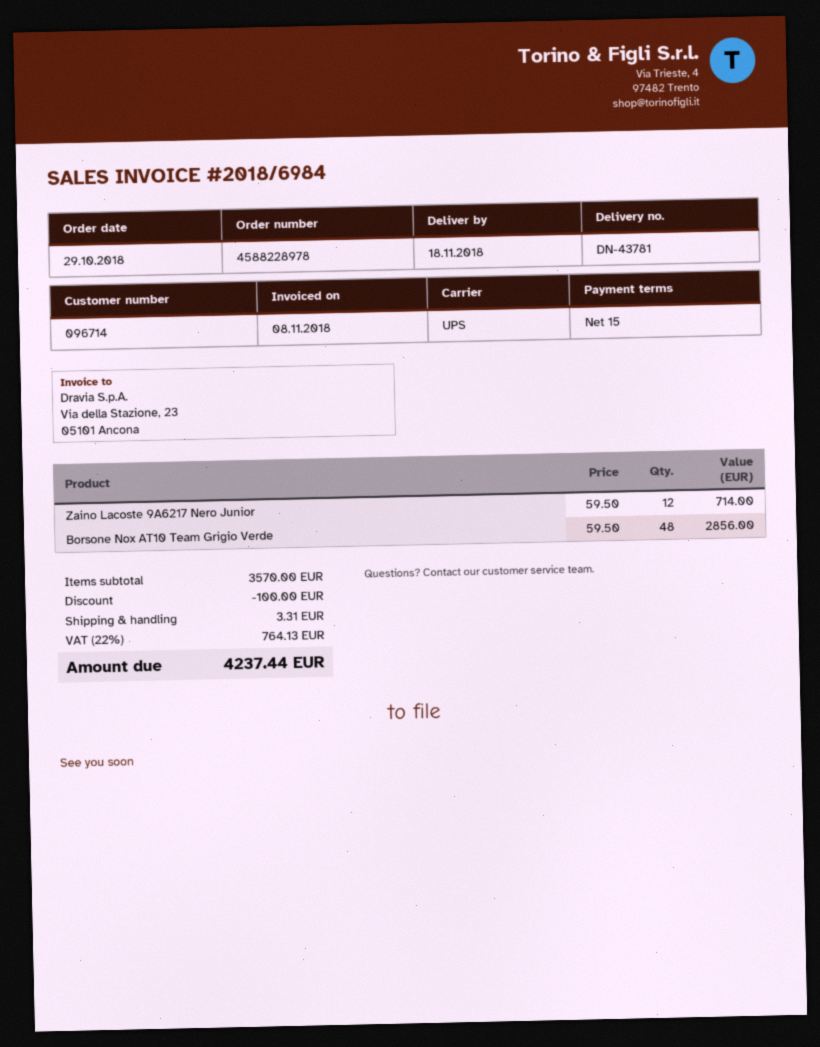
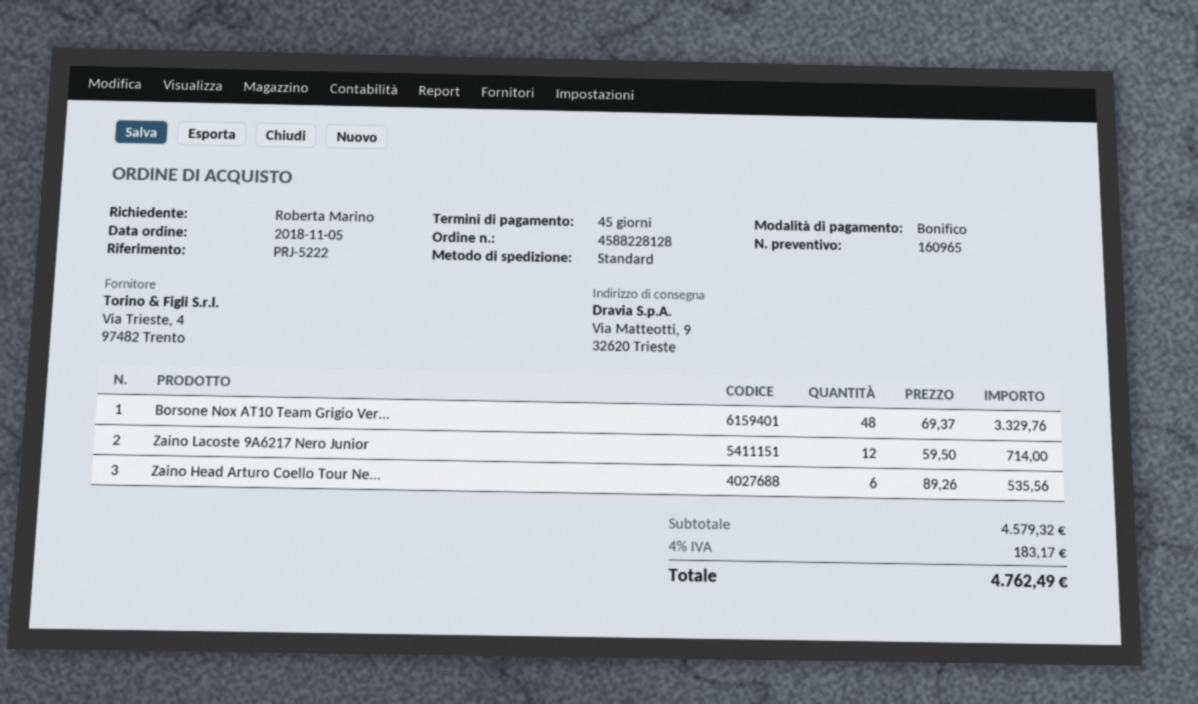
order number: 4588228978 -> 4588228128
order date: 2018-10-29 -> 2018-11-05
payment terms: 15 days -> 45 days
shipping method: UPS -> standard
Borsone Nox AT10 Team Grigio Verde: 48 x 59.50 = 2856.00 -> 48 x 69.37 = 3329.76
Zaino Head Arturo Coello Tour Ne...: none -> 6 x 89.26 = 535.56
subtotal: 3570.00 -> 4579.32
discount: 100.00 -> none
shipping: 3.31 -> none
tax: 22% = 764.13 -> 4% = 183.17
total: 4237.44 -> 4762.49

